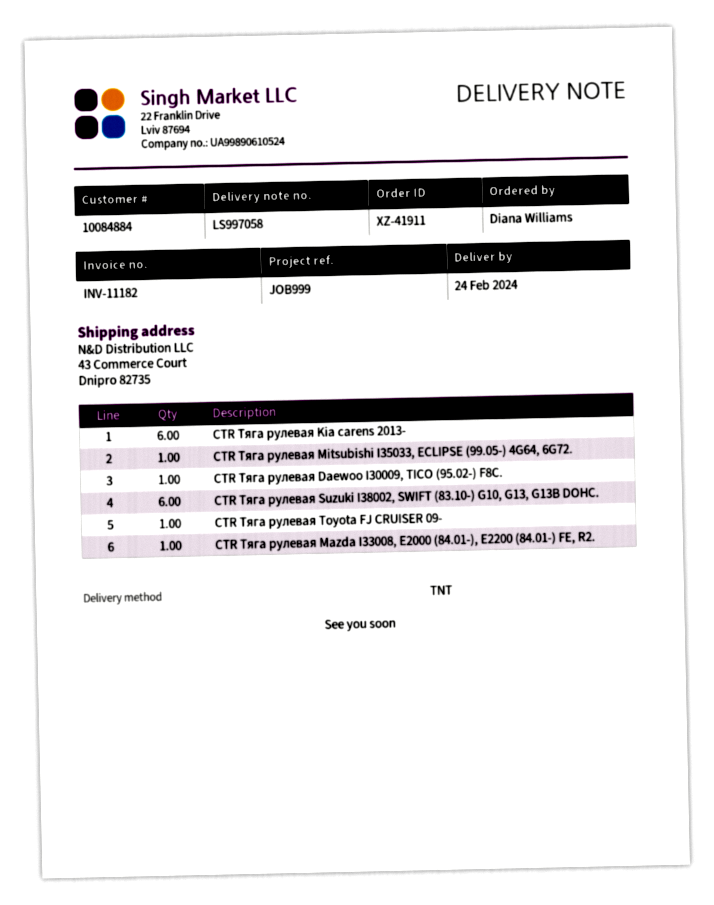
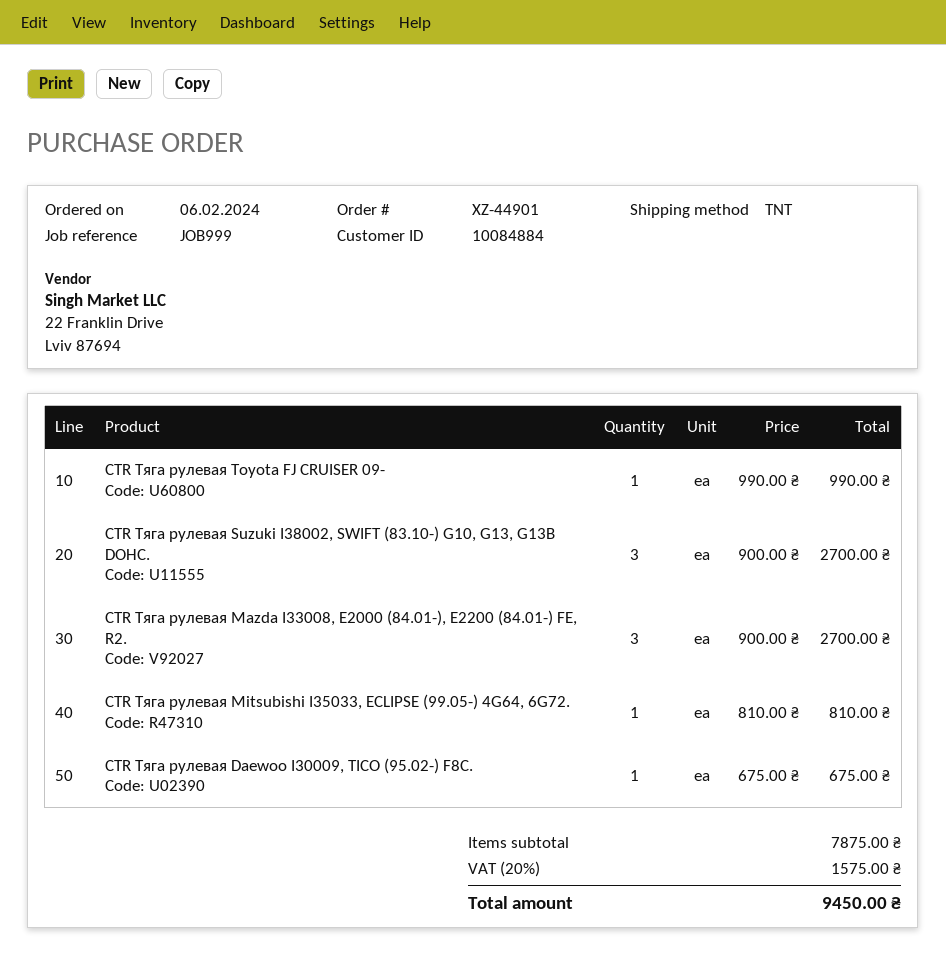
order number: XZ-41911 -> XZ-44901
CTR Тяга рулевая Kia carens 2013-: 6 -> none
CTR Тяга рулевая Suzuki I38002, SWIFT (83.10-) G10, G13, G13B DOHC.: 6 -> 3
CTR Тяга рулевая Mazda I33008, E2000 (84.01-), E2200 (84.01-) FE, R2.: 1 -> 3

